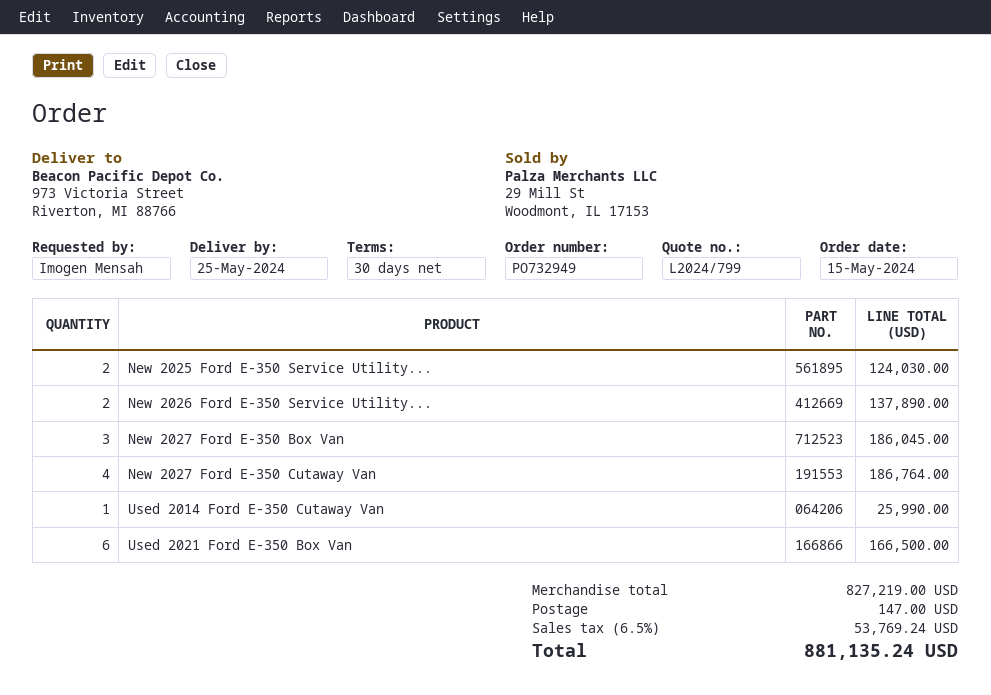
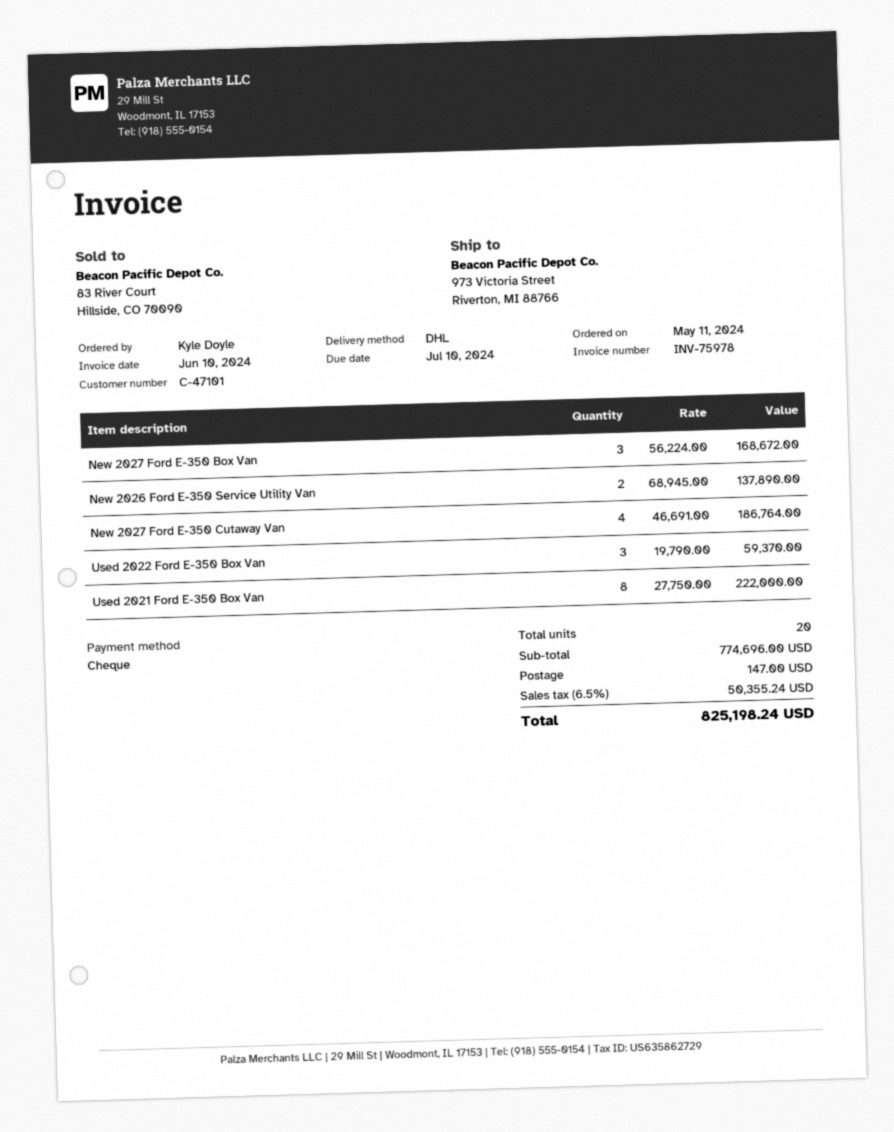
order date: 2024-05-15 -> 2024-05-11
ordered by: Imogen Mensah -> Kyle Doyle
New 2025 Ford E-350 Service Utility...: 2 for 124030.00 -> none
New 2027 Ford E-350 Box Van: 3 for 186045.00 -> 3 for 168672.00
Used 2014 Ford E-350 Cutaway Van: 1 for 25990.00 -> none
Used 2021 Ford E-350 Box Van: 6 for 166500.00 -> 8 for 222000.00
Used 2022 Ford E-350 Box Van: none -> 3 for 59370.00
subtotal: 827219.00 -> 774696.00
tax: 6.5% = 53769.24 -> 6.5% = 50355.24
total: 881135.24 -> 825198.24

